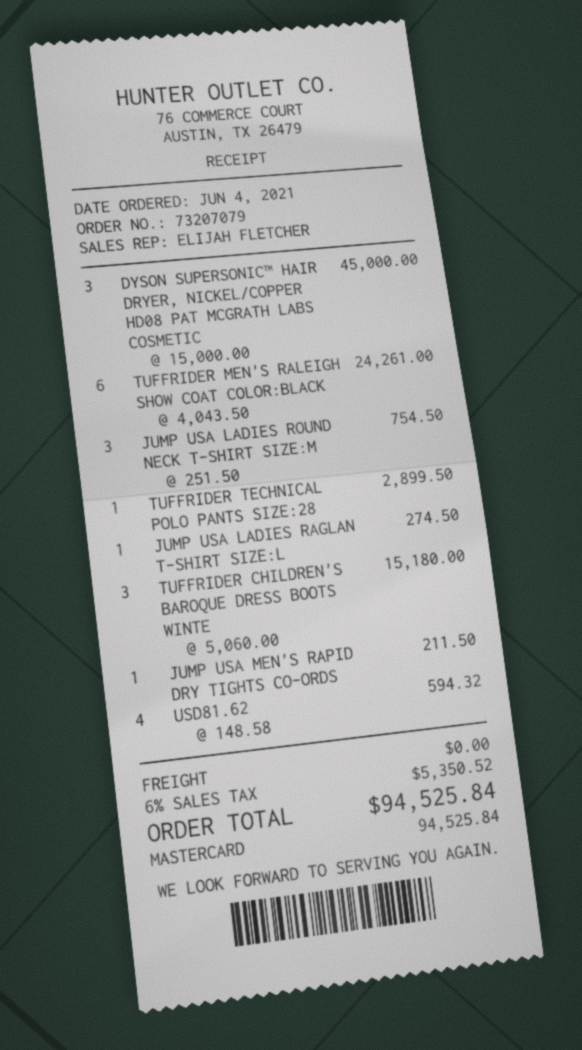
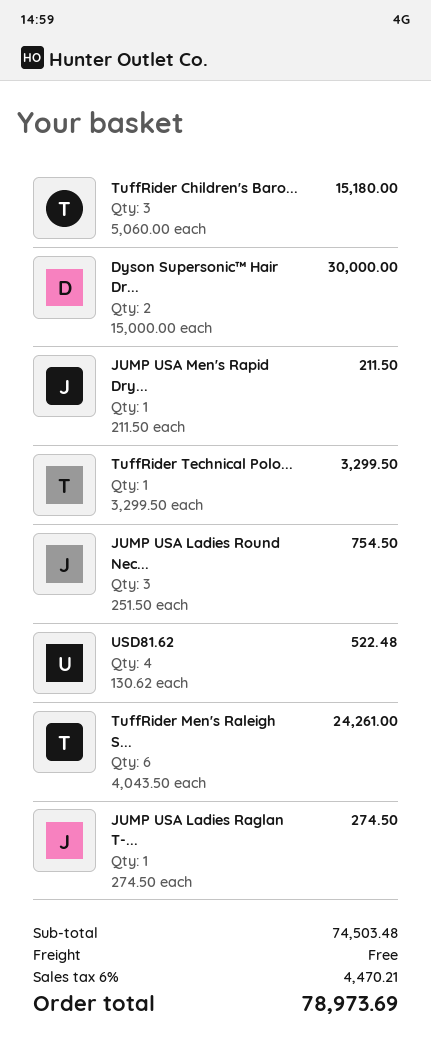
DYSON SUPERSONIC™ HAIR DRYER, NICKEL/COPPER HD08 PAT MCGRATH LABS COSMETIC: 3 x 15000.00 = 45000.00 -> 2 x 15000.00 = 30000.00
TUFFRIDER TECHNICAL POLO PANTS SIZE:28: 1 x 2899.50 = 2899.50 -> 1 x 3299.50 = 3299.50
USD81.62: 4 x 148.58 = 594.32 -> 4 x 130.62 = 522.48
tax: 6% = 5350.52 -> 6% = 4470.21
total: 94525.84 -> 78973.69

